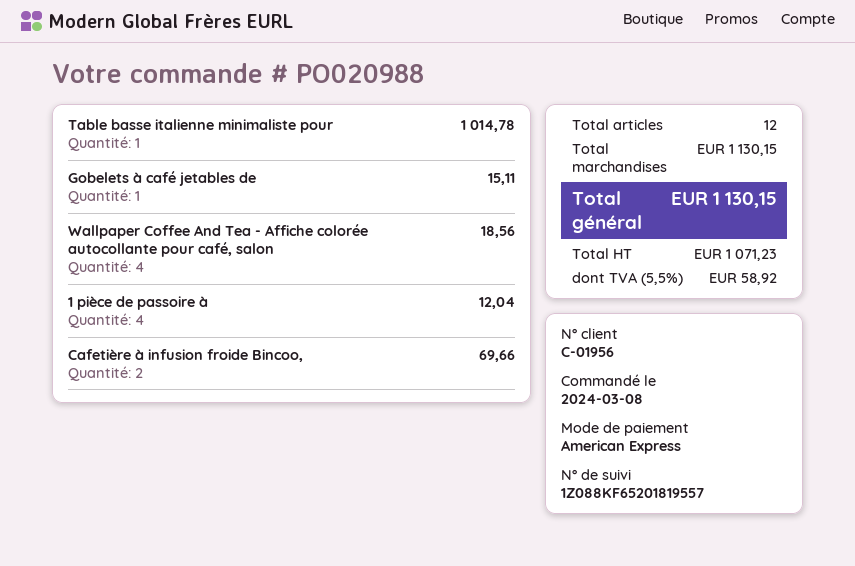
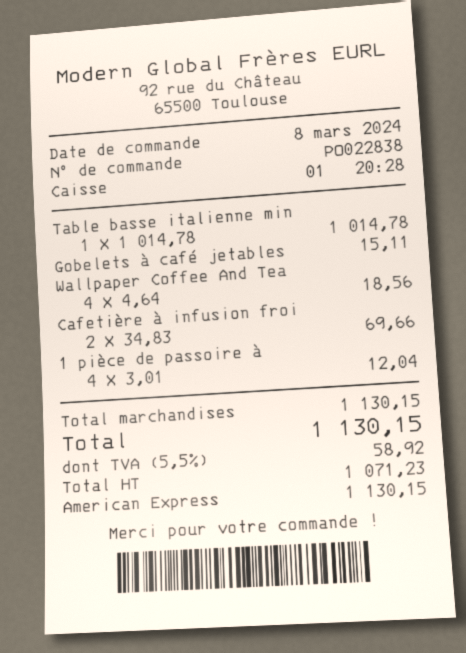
order number: PO020988 -> PO022838

